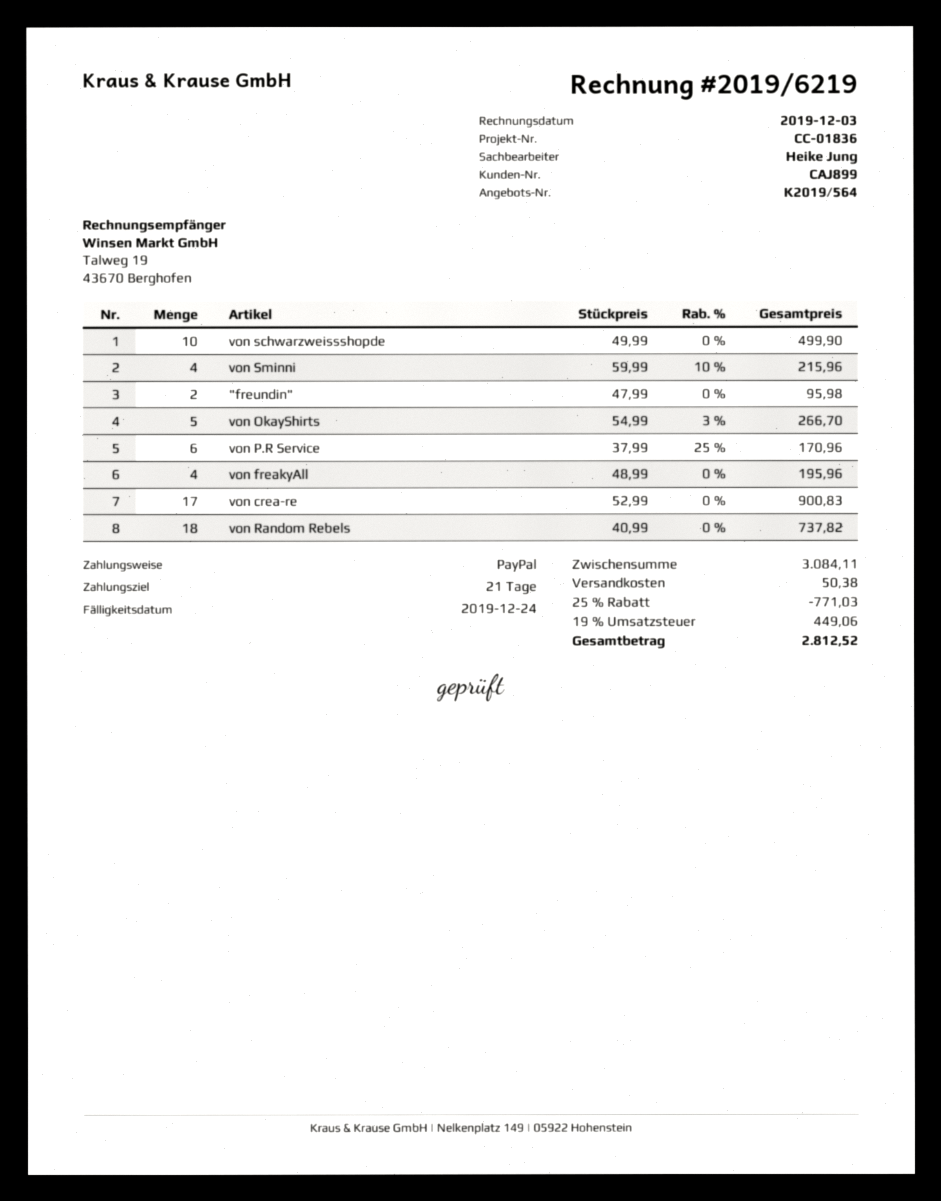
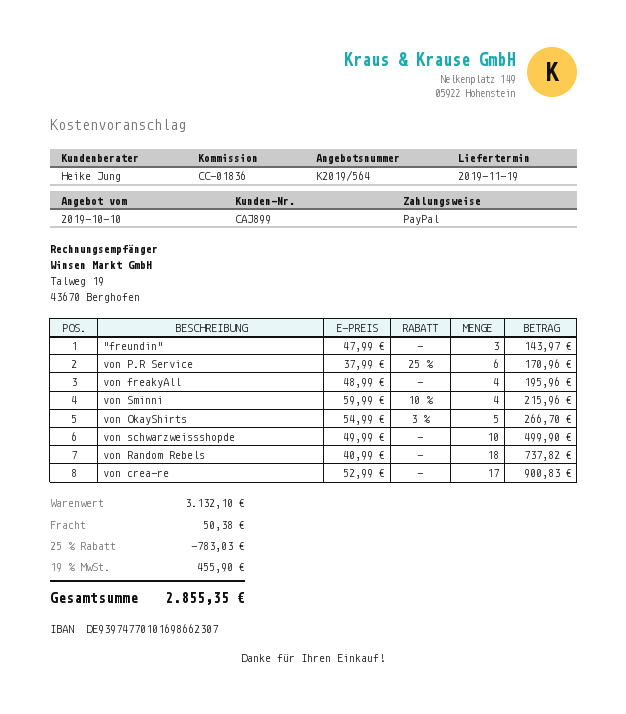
"freundin": 2 x 47.99 = 95.98 -> 3 x 47.99 = 143.97
subtotal: 3084.11 -> 3132.10
discount: 25% = 771.03 -> 25% = 783.03
tax: 19% = 449.06 -> 19% = 455.90
total: 2812.52 -> 2855.35

